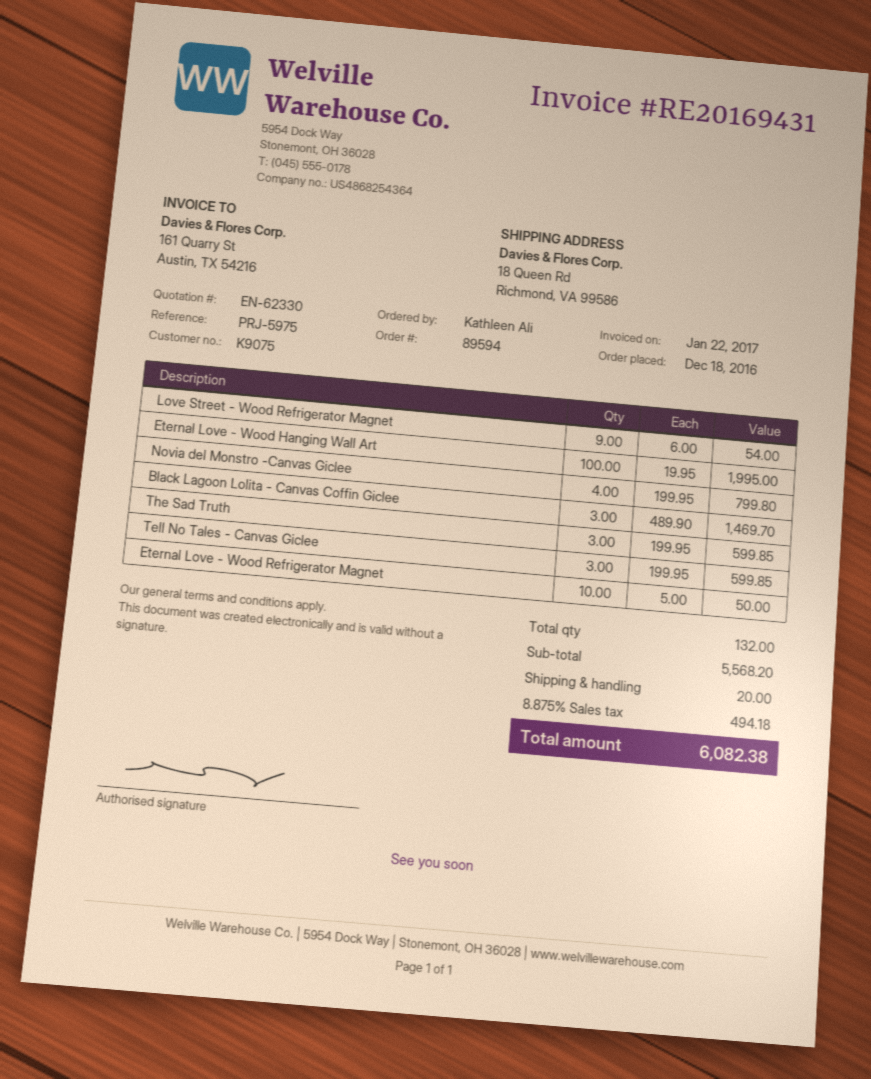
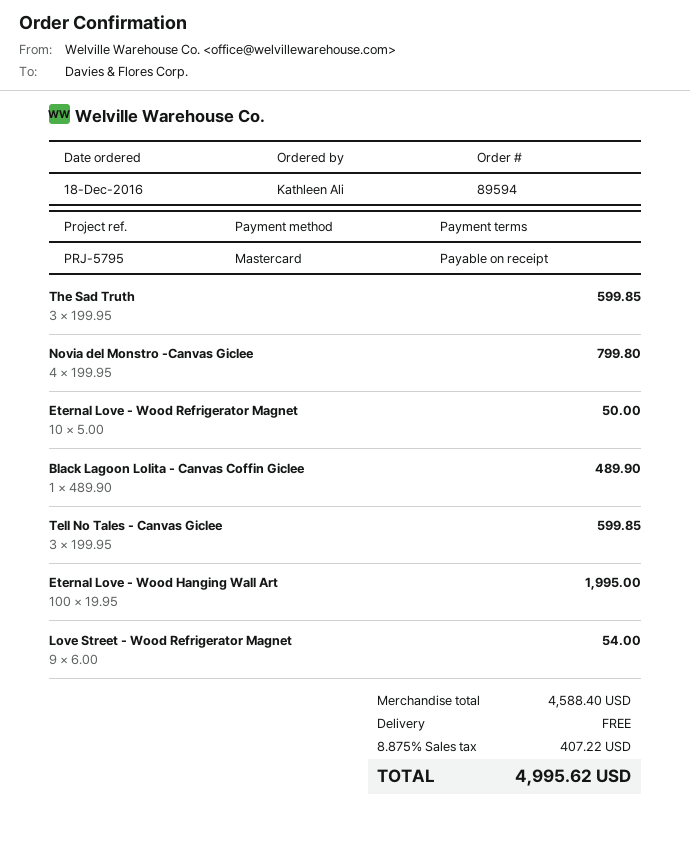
reference: PRJ-5975 -> PRJ-5795
Black Lagoon Lolita - Canvas Coffin Giclee: 3 x 489.90 = 1469.70 -> 1 x 489.90 = 489.90
subtotal: 5568.20 -> 4588.40
shipping: 20.00 -> 0.00
tax: 8.875% = 494.18 -> 8.875% = 407.22
total: 6082.38 -> 4995.62

